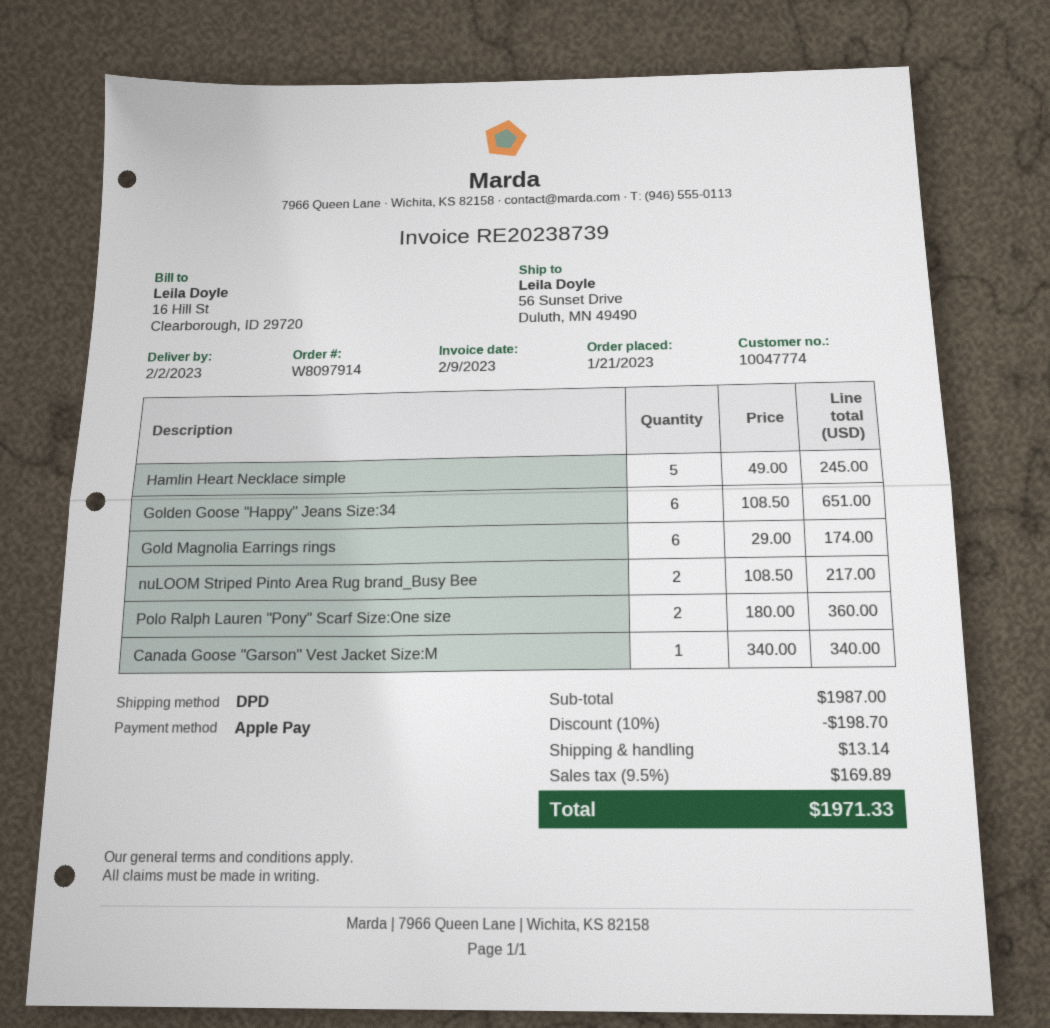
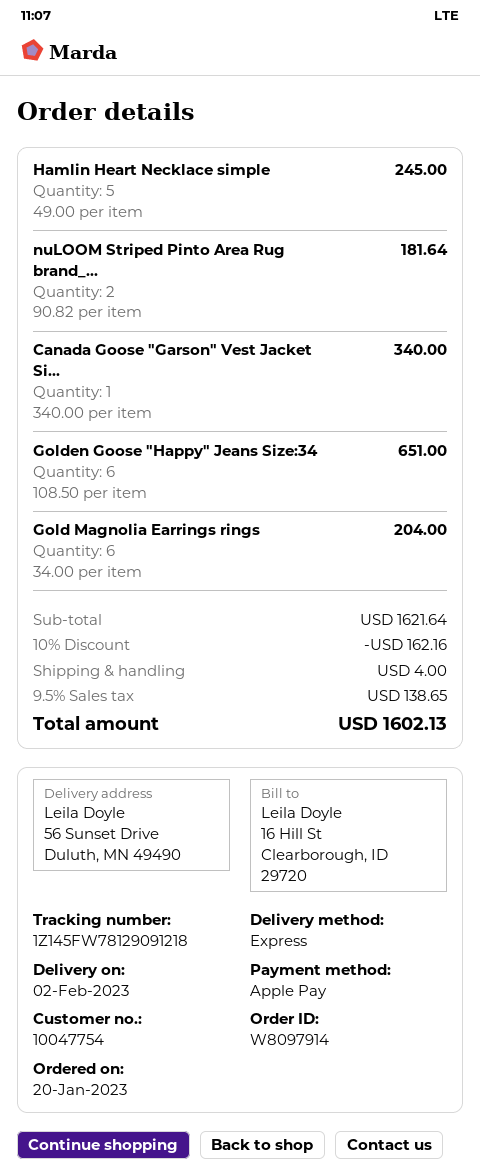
order date: 2023-01-21 -> 2023-01-20
customer number: 10047774 -> 10047754
shipping method: DPD -> express
Gold Magnolia Earrings rings: 6 x 29.00 = 174.00 -> 6 x 34.00 = 204.00
nuLOOM Striped Pinto Area Rug brand_Busy Bee: 2 x 108.50 = 217.00 -> 2 x 90.82 = 181.64
Polo Ralph Lauren "Pony" Scarf Size:One size: 2 x 180.00 = 360.00 -> none
subtotal: 1987.00 -> 1621.64
discount: 10% = 198.70 -> 10% = 162.16
shipping: 13.14 -> 4.00
tax: 9.5% = 169.89 -> 9.5% = 138.65
total: 1971.33 -> 1602.13

